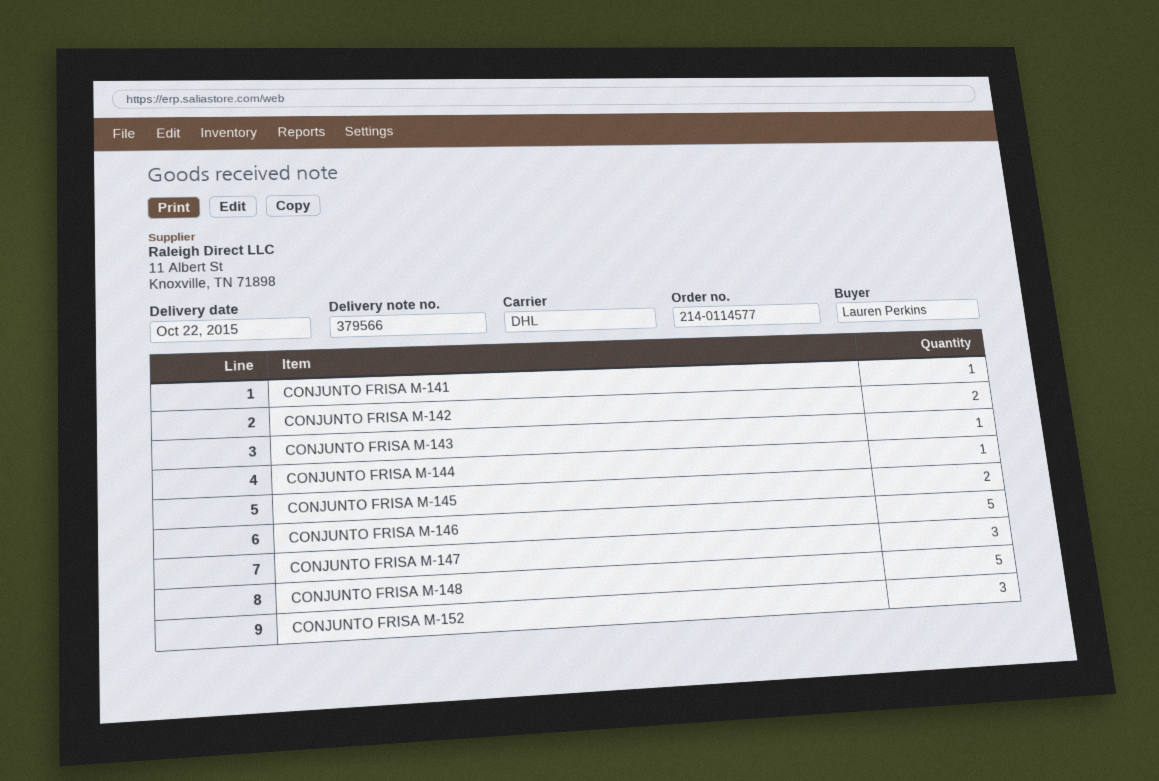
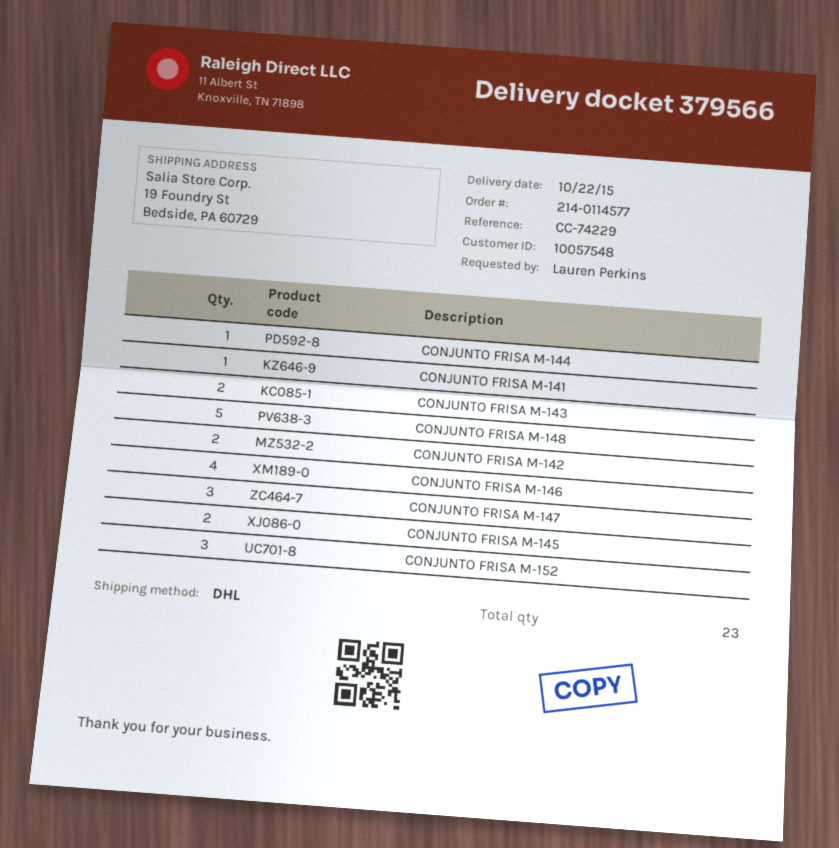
CONJUNTO FRISA M-143: 1 -> 2
CONJUNTO FRISA M-146: 5 -> 4

